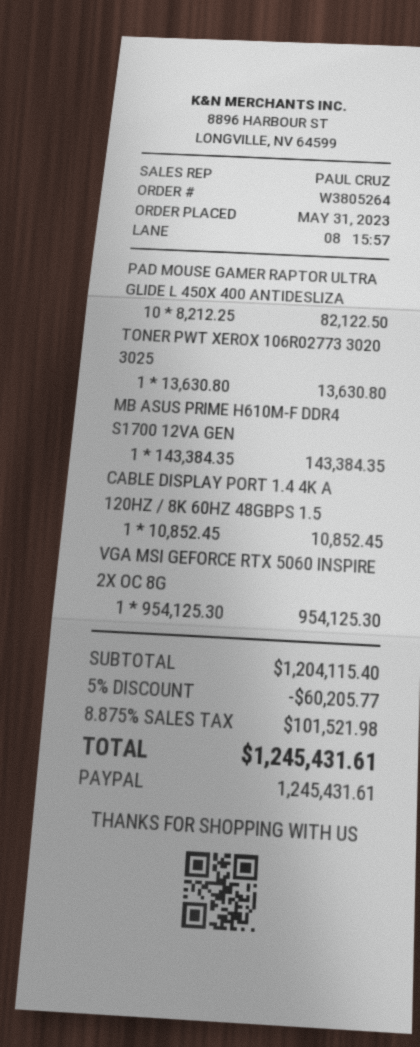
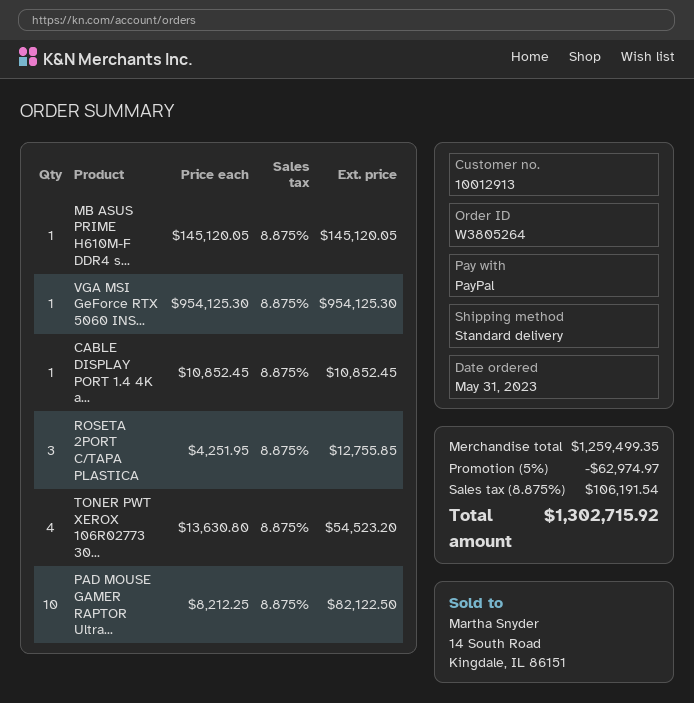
TONER PWT XEROX 106R02773 3020 3025: 1 x 13630.80 = 13630.80 -> 4 x 13630.80 = 54523.20
MB ASUS PRIME H610M-F DDR4 S1700 12VA GEN: 1 x 143384.35 = 143384.35 -> 1 x 145120.05 = 145120.05
ROSETA 2PORT C/TAPA PLASTICA: none -> 3 x 4251.95 = 12755.85
subtotal: 1204115.40 -> 1259499.35
discount: 5% = 60205.77 -> 5% = 62974.97
tax: 8.875% = 101521.98 -> 8.875% = 106191.54
total: 1245431.61 -> 1302715.92

